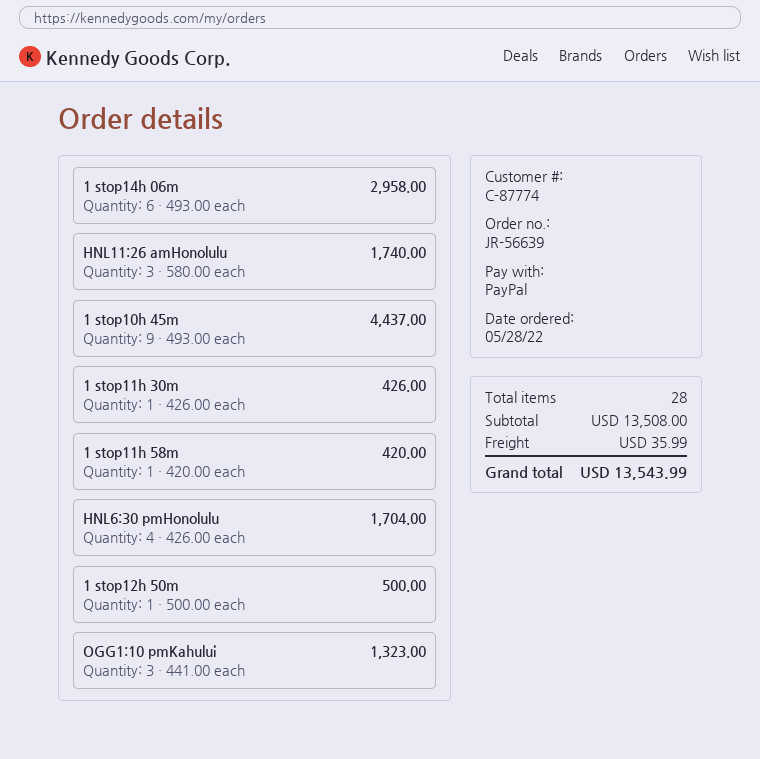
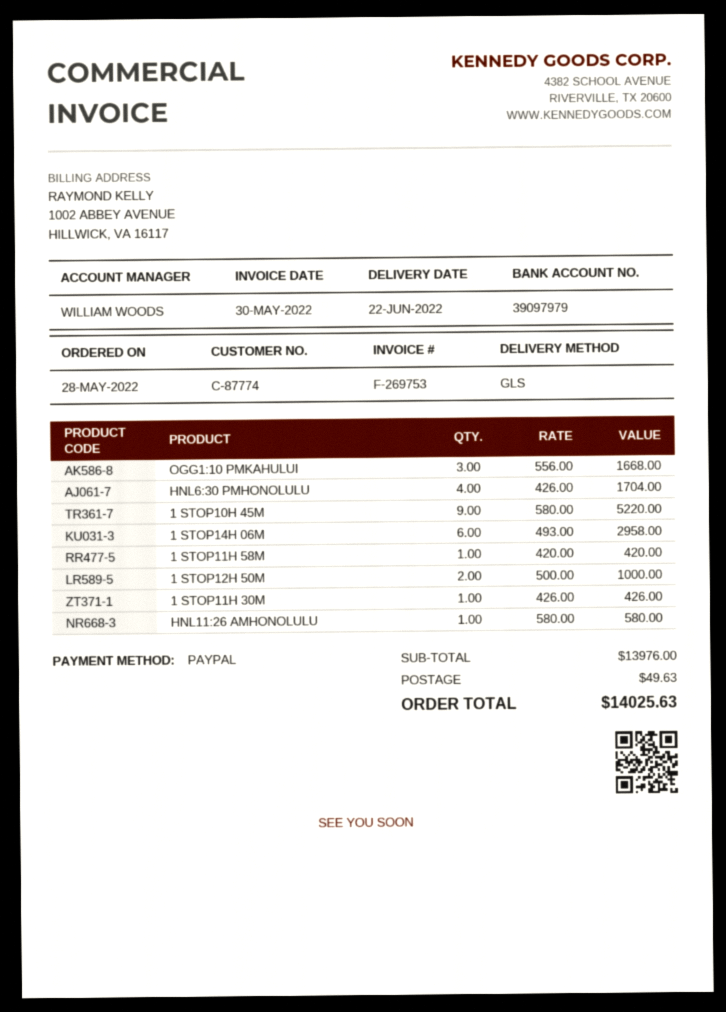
HNL11:26 amHonolulu: 3 x 580.00 = 1740.00 -> 1 x 580.00 = 580.00
1 stop10h 45m: 9 x 493.00 = 4437.00 -> 9 x 580.00 = 5220.00
1 stop12h 50m: 1 x 500.00 = 500.00 -> 2 x 500.00 = 1000.00
OGG1:10 pmKahului: 3 x 441.00 = 1323.00 -> 3 x 556.00 = 1668.00
subtotal: 13508.00 -> 13976.00
shipping: 35.99 -> 49.63
total: 13543.99 -> 14025.63

